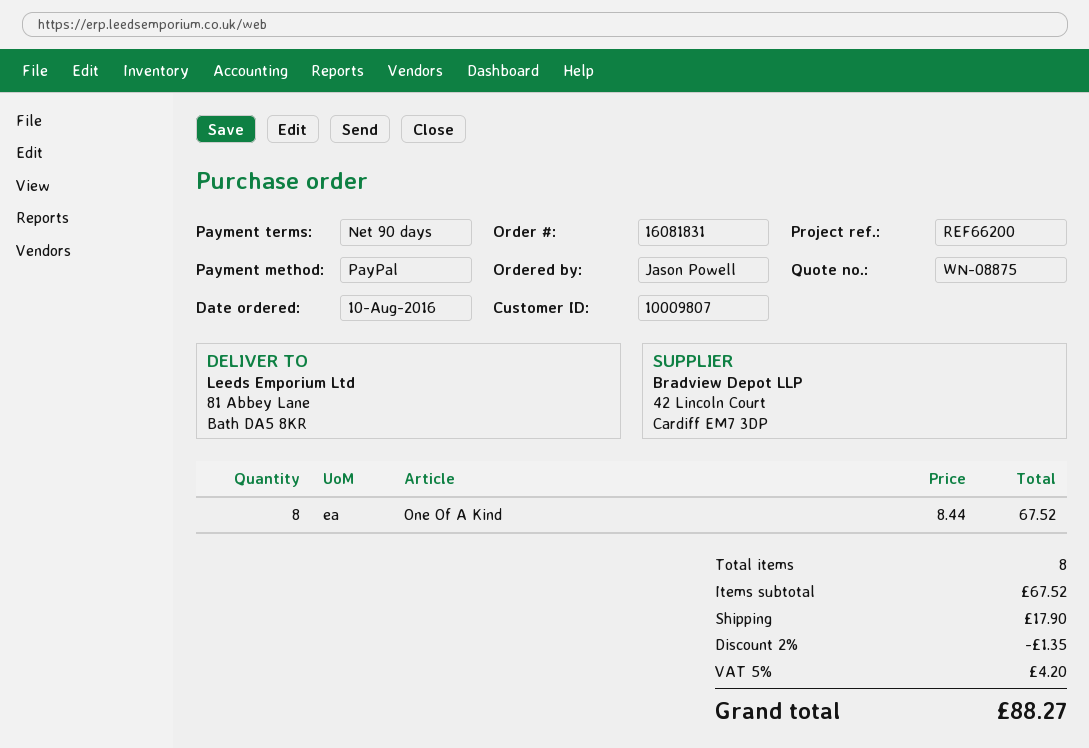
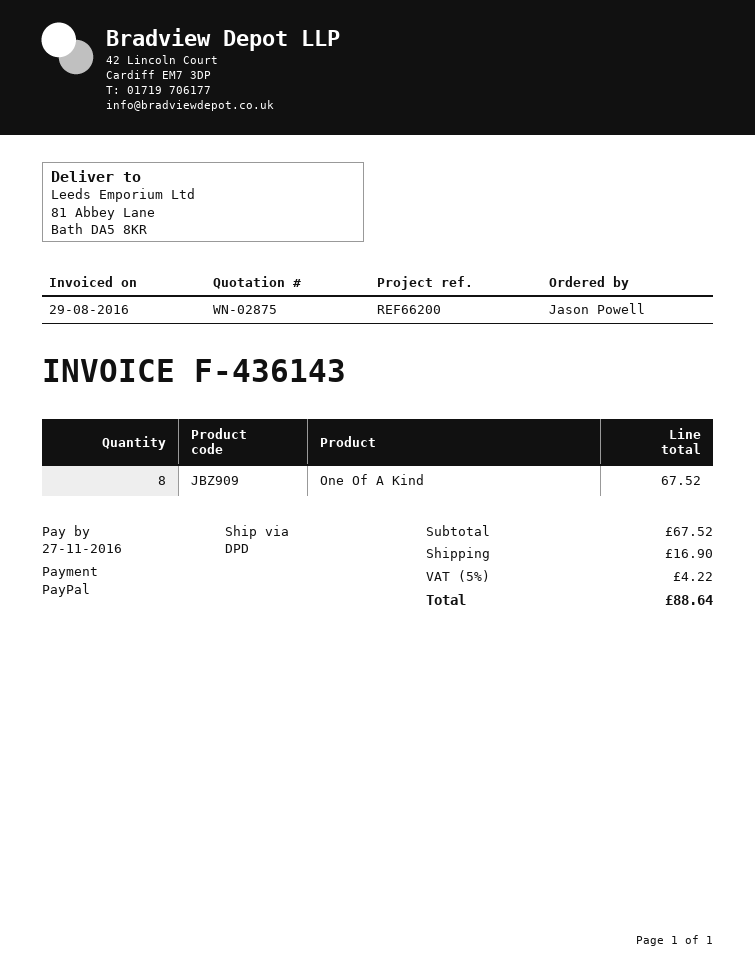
quote number: WN-08875 -> WN-02875
discount: 2% = 1.35 -> none
shipping: 17.90 -> 16.90
tax: 5% = 4.20 -> 5% = 4.22
total: 88.27 -> 88.64

